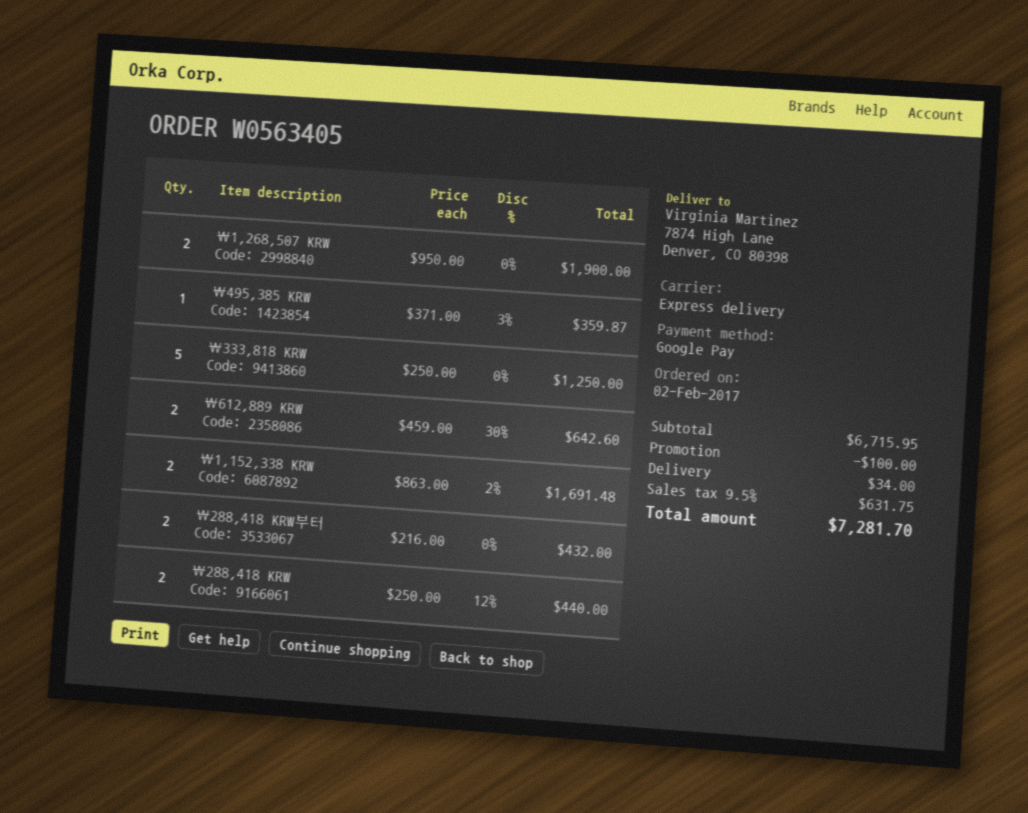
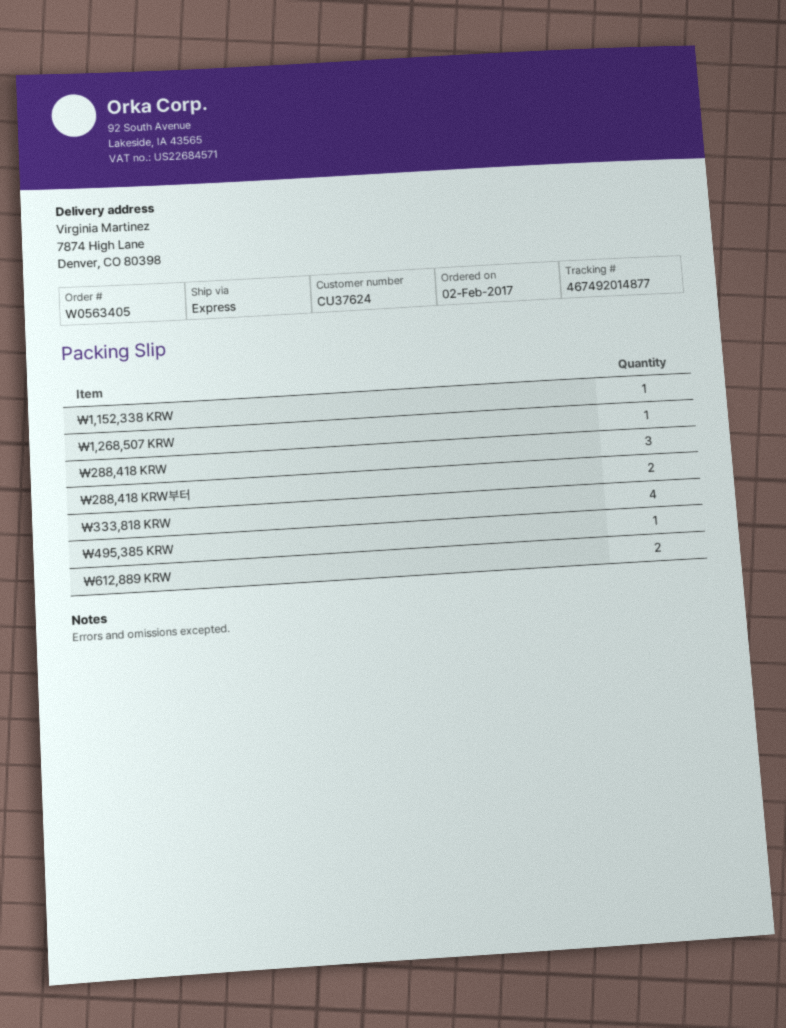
₩1,268,507 KRW: 2 -> 1
₩333,818 KRW: 5 -> 4
₩1,152,338 KRW: 2 -> 1
₩288,418 KRW: 2 -> 3

